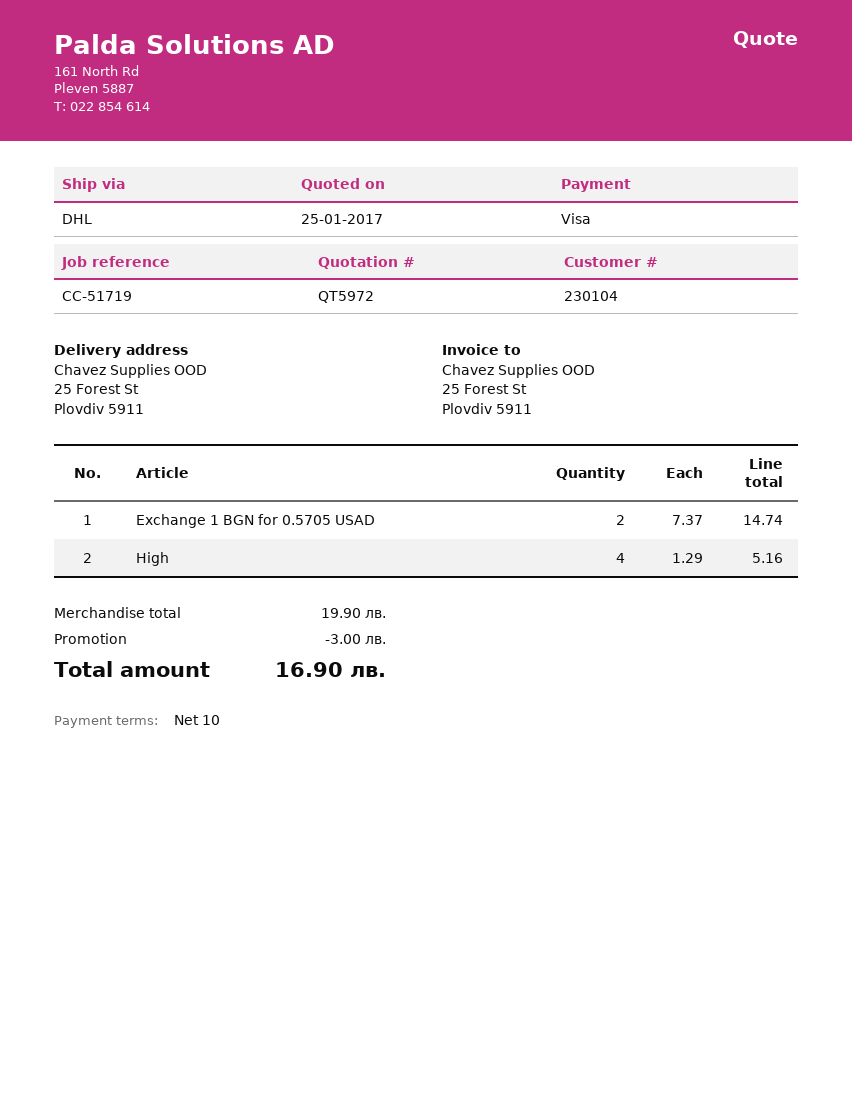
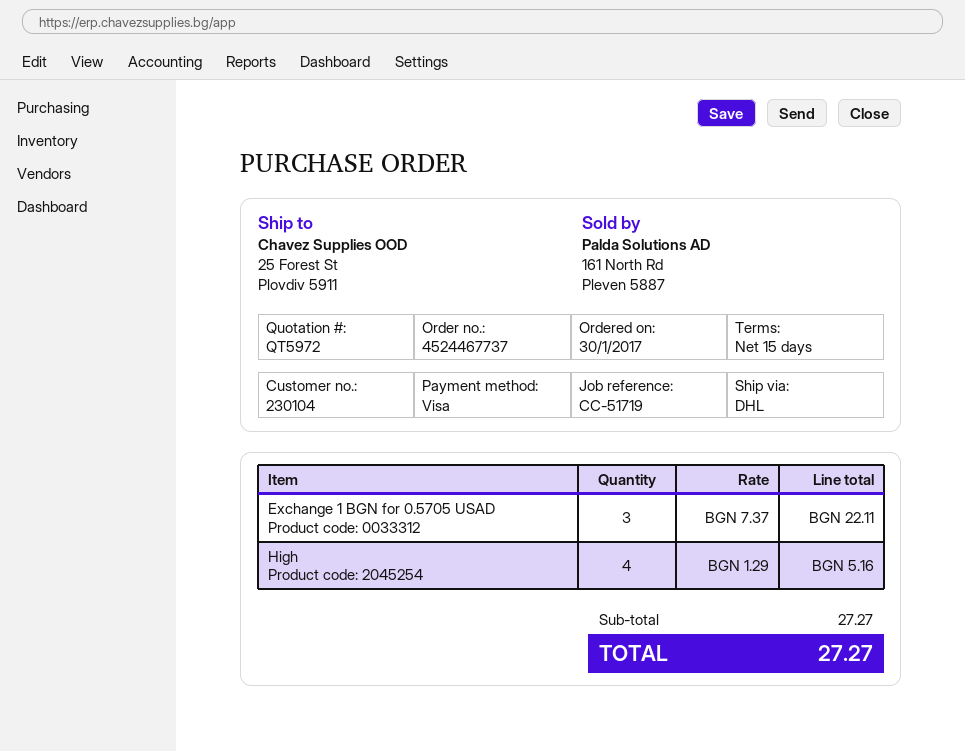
payment terms: 10 days -> 15 days
Exchange 1 BGN for 0.5705 USAD: 2 x 7.37 = 14.74 -> 3 x 7.37 = 22.11
subtotal: 19.90 -> 27.27
discount: 3.00 -> none
total: 16.90 -> 27.27

